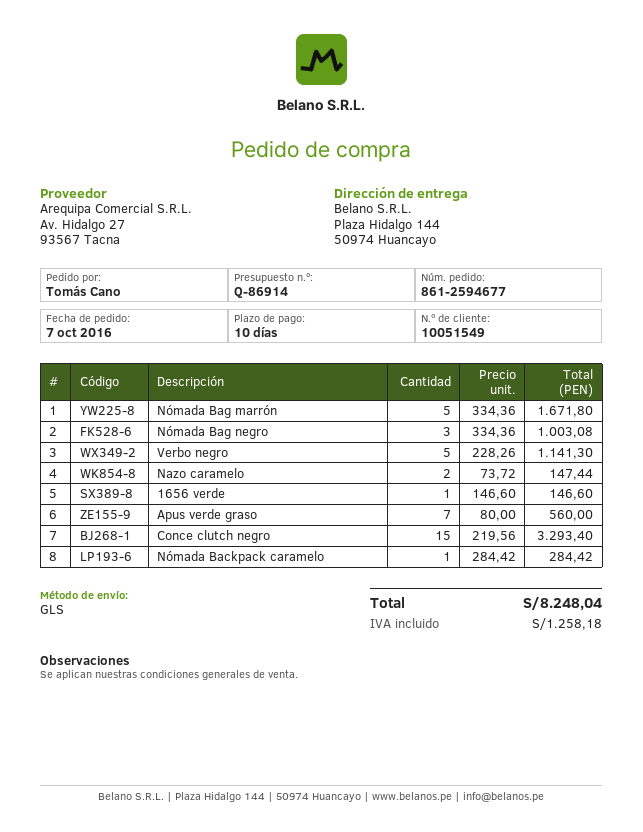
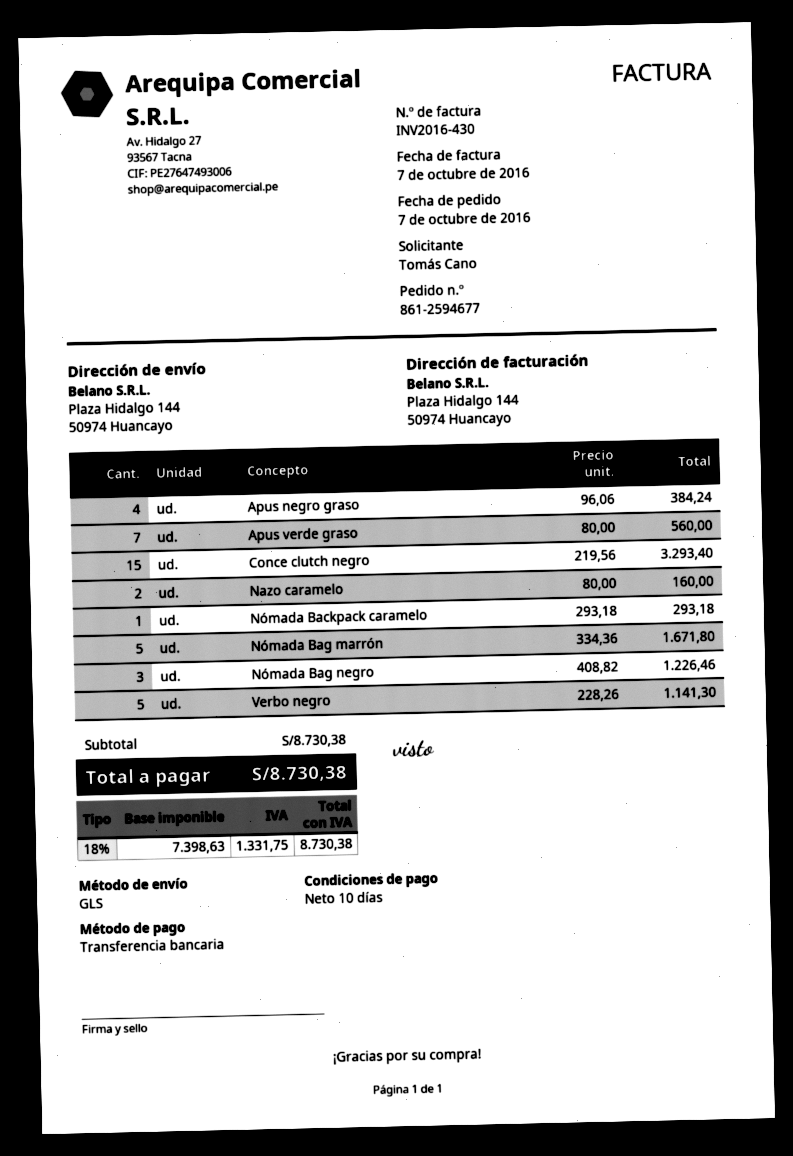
Nómada Bag negro: 3 x 334.36 = 1003.08 -> 3 x 408.82 = 1226.46
Nazo caramelo: 2 x 73.72 = 147.44 -> 2 x 80.00 = 160.00
1656 verde: 1 x 146.60 = 146.60 -> none
Nómada Backpack caramelo: 1 x 284.42 = 284.42 -> 1 x 293.18 = 293.18
Apus negro graso: none -> 4 x 96.06 = 384.24
tax: 1258.18 -> 1331.75
total: 8248.04 -> 8730.38

